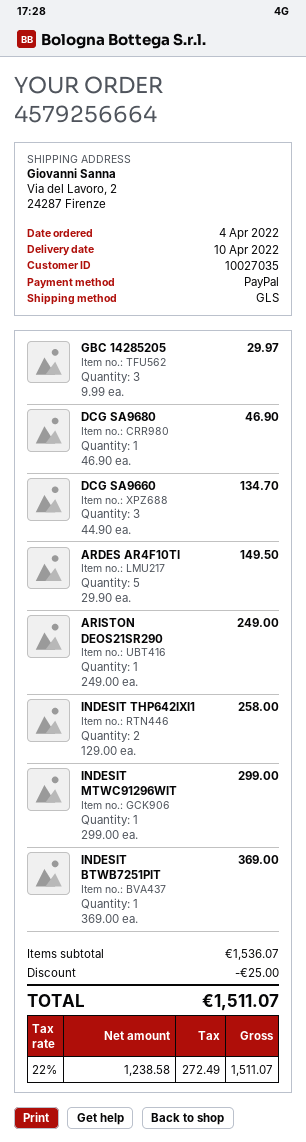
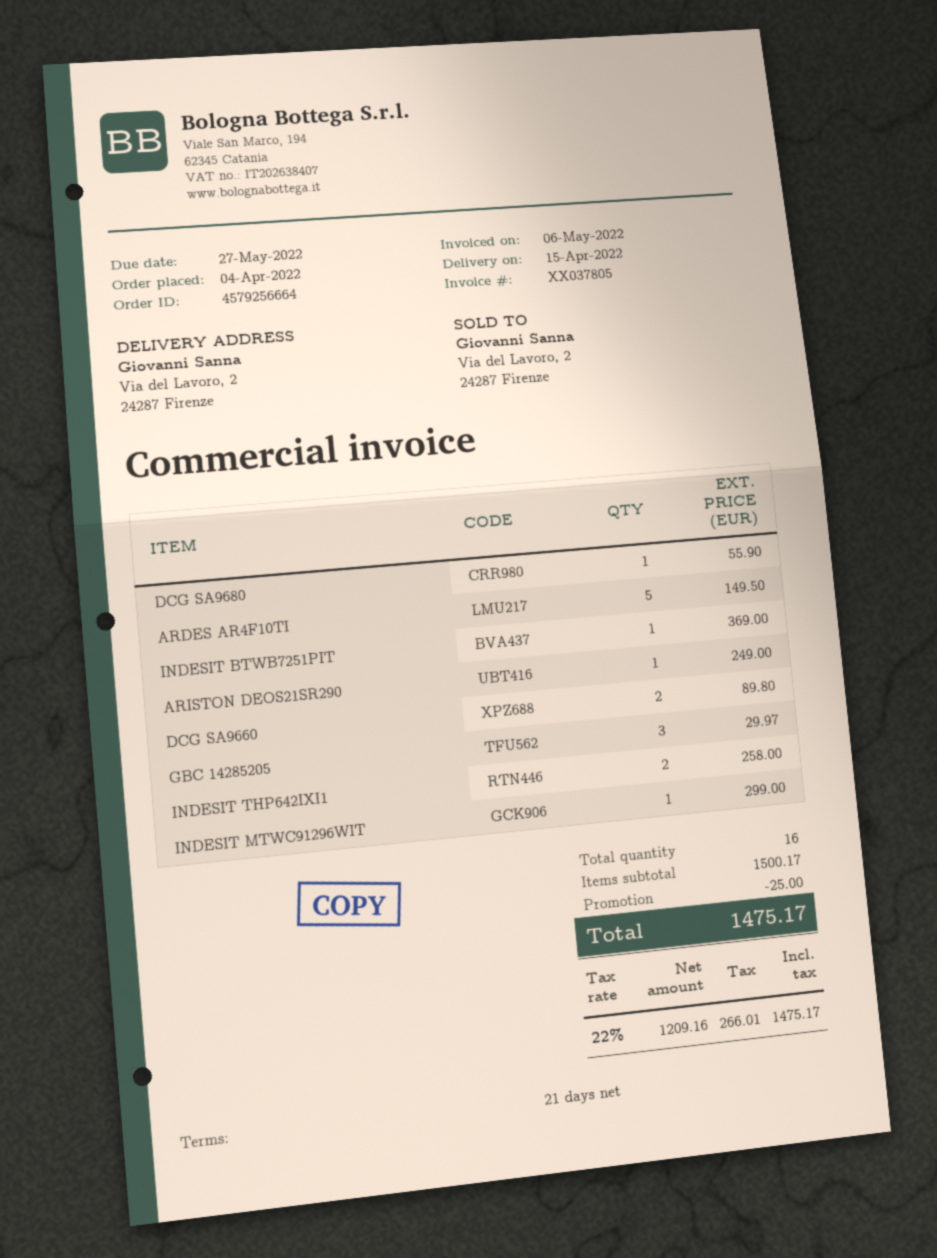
delivery date: 2022-04-10 -> 2022-04-15
DCG SA9680: 1 for 46.90 -> 1 for 55.90
DCG SA9660: 3 for 134.70 -> 2 for 89.80
subtotal: 1536.07 -> 1500.17
net: 1238.58 -> 1209.16
tax: 22% = 272.49 -> 22% = 266.01
total: 1511.07 -> 1475.17

